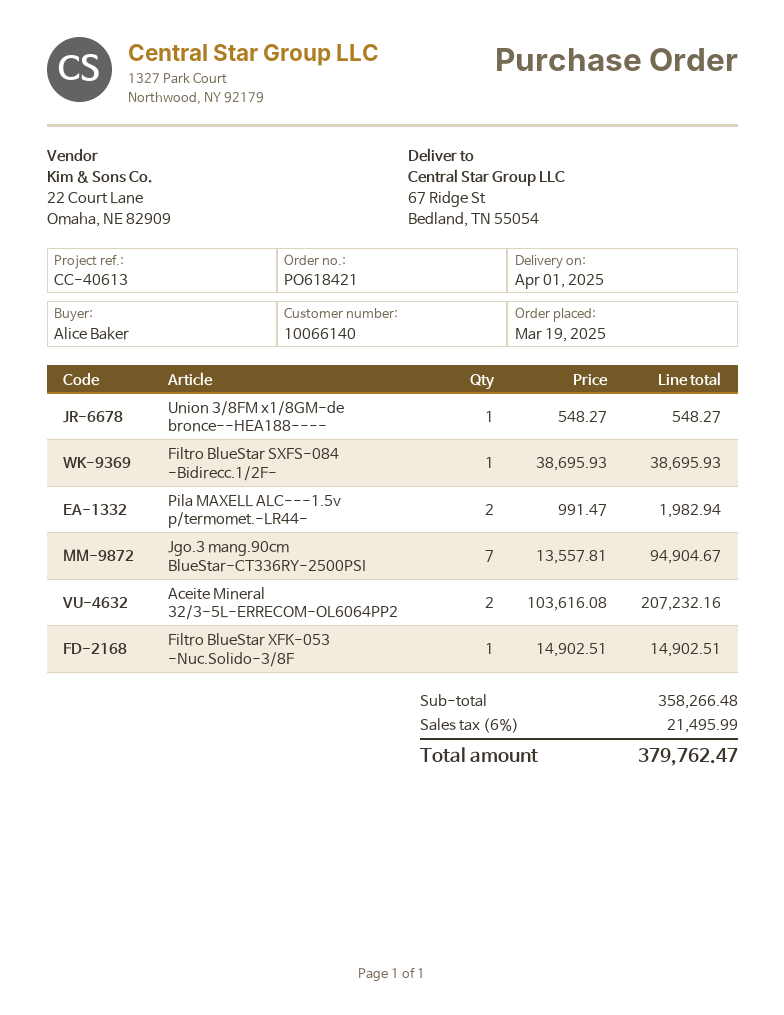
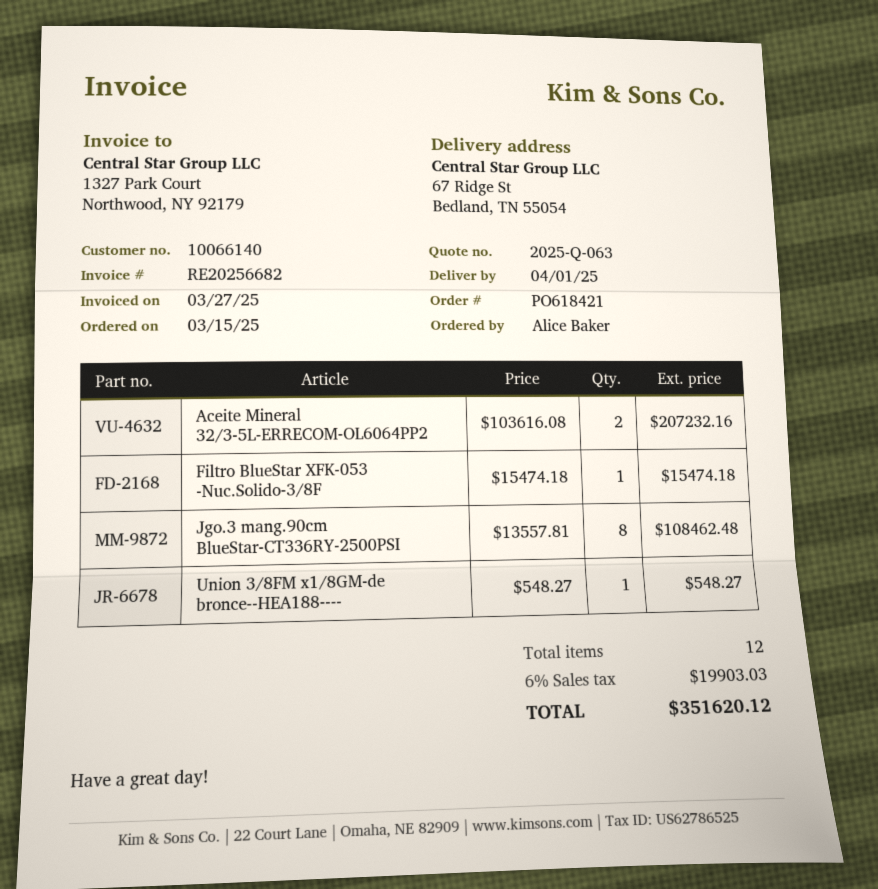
order date: 2025-03-19 -> 2025-03-15
Filtro BlueStar SXFS-084 -Bidirecc.1/2F-: 1 x 38695.93 = 38695.93 -> none
Pila MAXELL ALC---1.5v p/termomet.-LR44-: 2 x 991.47 = 1982.94 -> none
Jgo.3 mang.90cm BlueStar-CT336RY-2500PSI: 7 x 13557.81 = 94904.67 -> 8 x 13557.81 = 108462.48
Filtro BlueStar XFK-053 -Nuc.Solido-3/8F: 1 x 14902.51 = 14902.51 -> 1 x 15474.18 = 15474.18
tax: 6% = 21495.99 -> 6% = 19903.03
total: 379762.47 -> 351620.12

